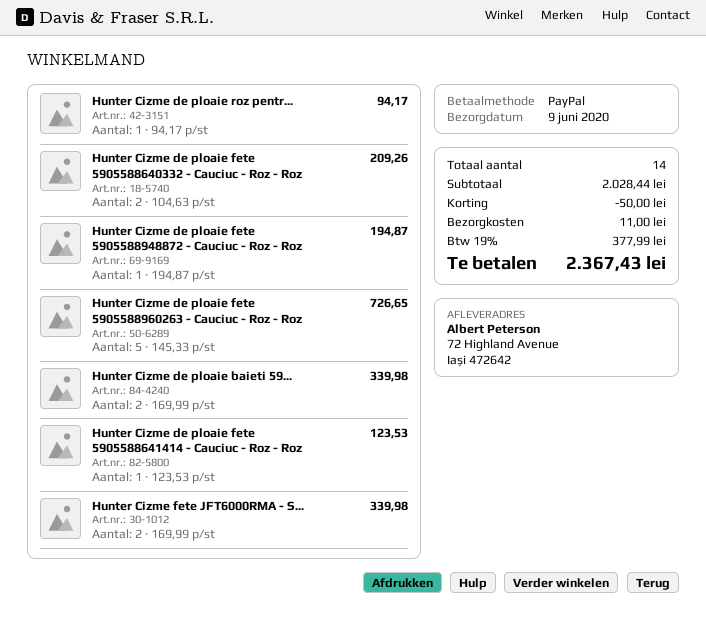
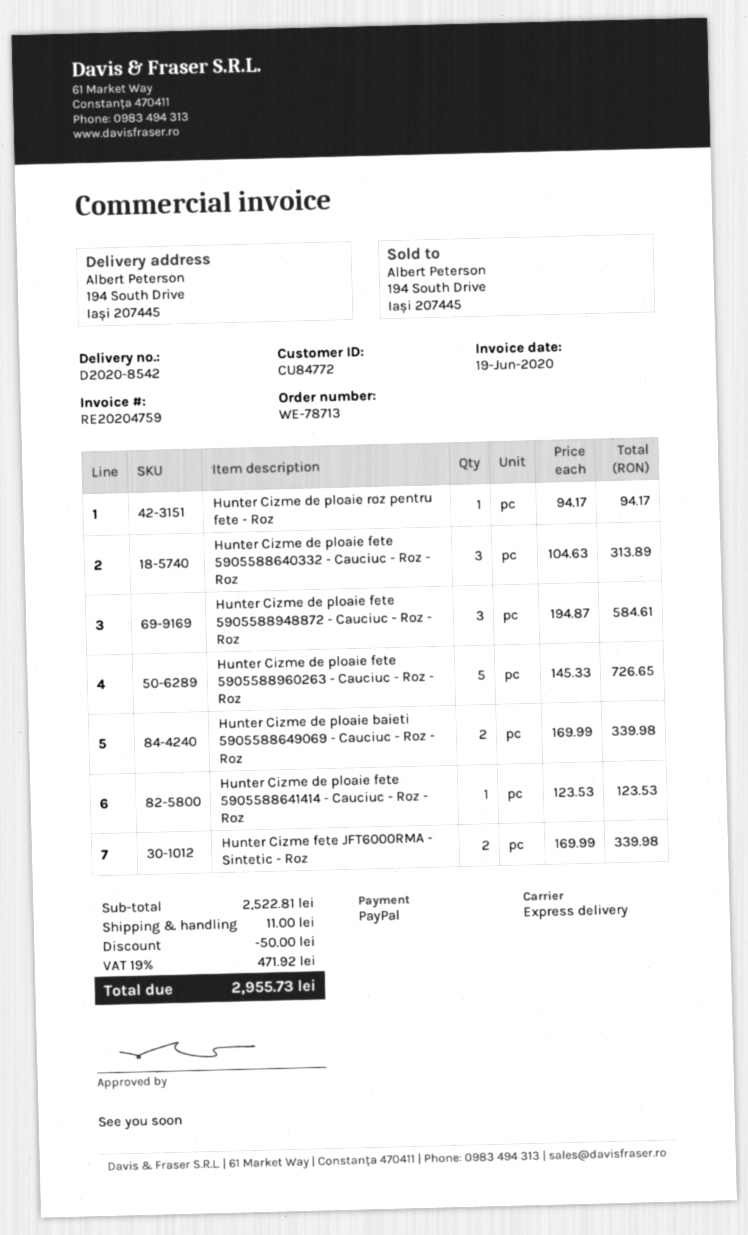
ship to: 72 Highland Avenue, Iași 472642 -> 194 South Drive, Iași 207445
Hunter Cizme de ploaie fete 5905588640332 - Cauciuc - Roz - Roz: 2 x 104.63 = 209.26 -> 3 x 104.63 = 313.89
Hunter Cizme de ploaie fete 5905588948872 - Cauciuc - Roz - Roz: 1 x 194.87 = 194.87 -> 3 x 194.87 = 584.61
subtotal: 2028.44 -> 2522.81
tax: 19% = 377.99 -> 19% = 471.92
total: 2367.43 -> 2955.73

